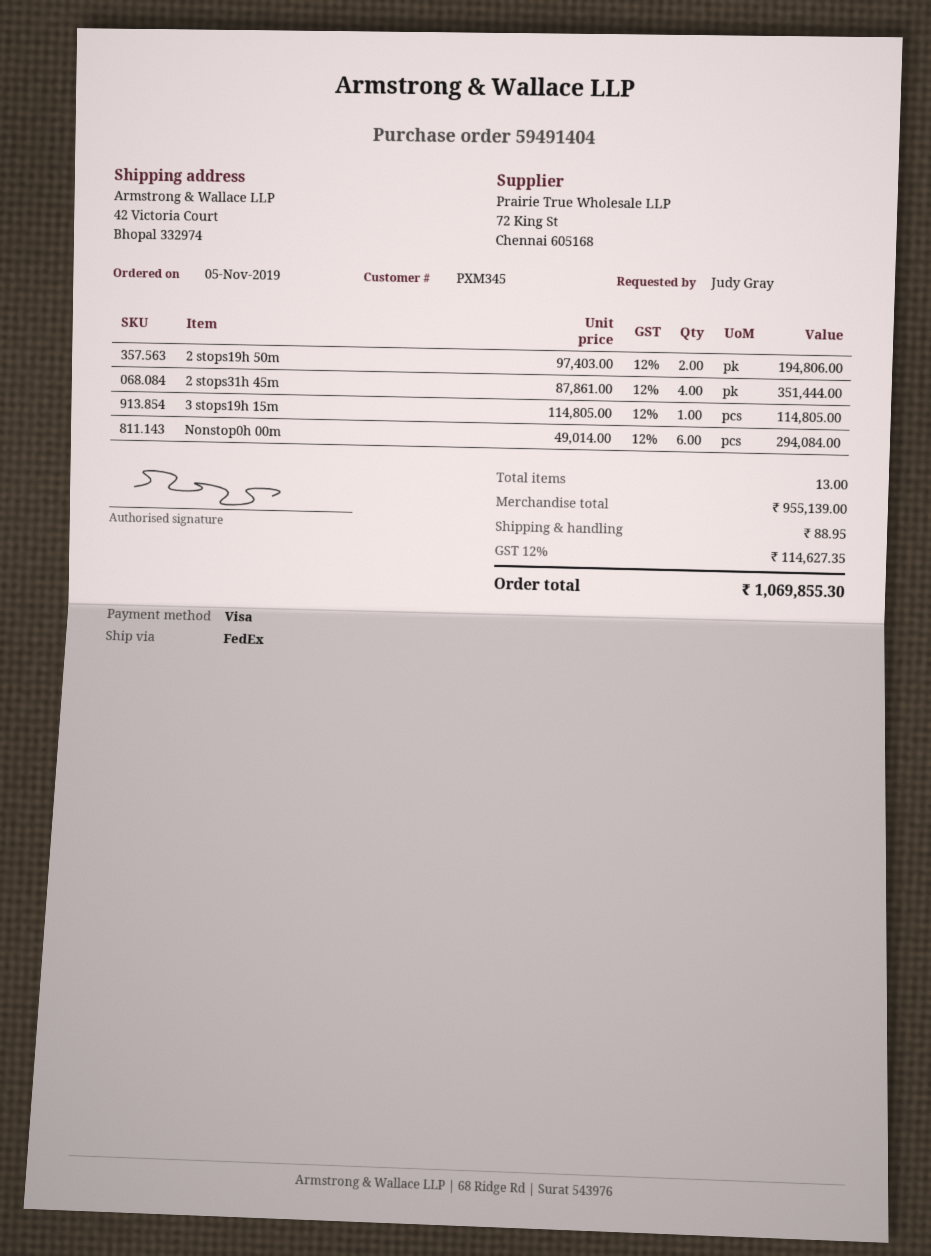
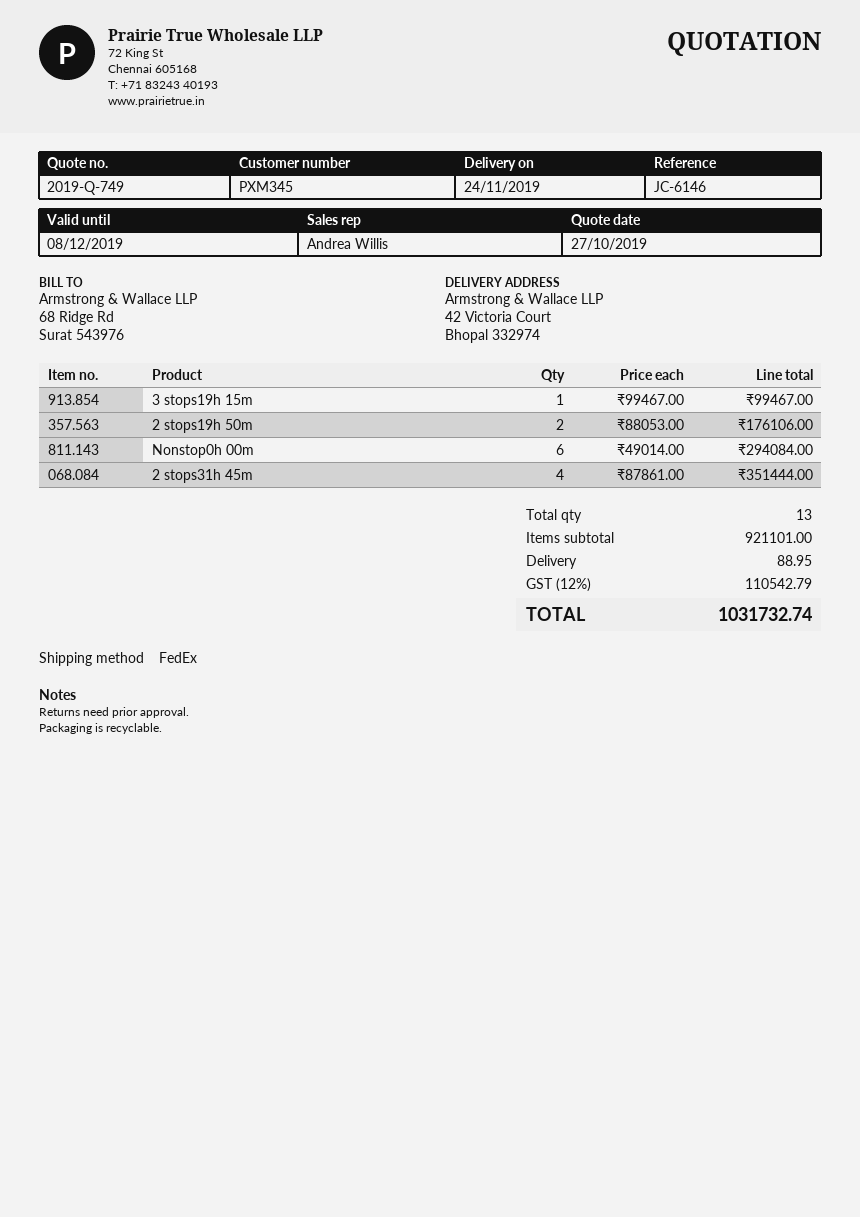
2 stops19h 50m: 2 x 97403.00 = 194806.00 -> 2 x 88053.00 = 176106.00
3 stops19h 15m: 1 x 114805.00 = 114805.00 -> 1 x 99467.00 = 99467.00
subtotal: 955139.00 -> 921101.00
tax: 12% = 114627.35 -> 12% = 110542.79
total: 1069855.30 -> 1031732.74

